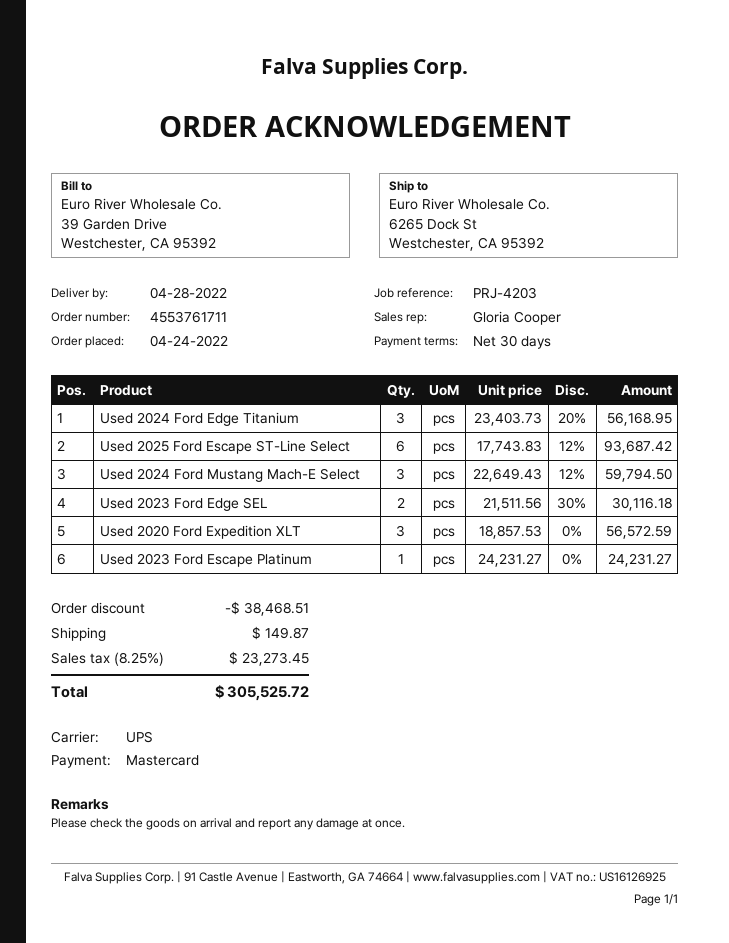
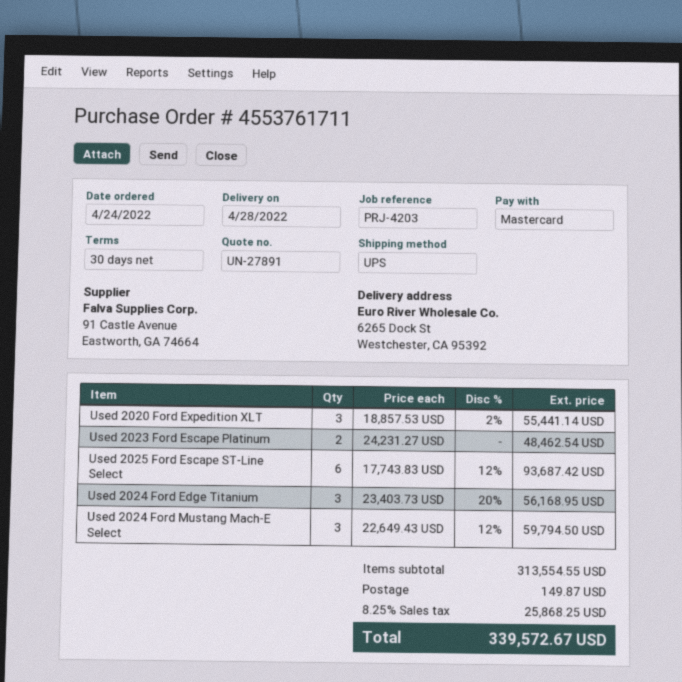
Used 2023 Ford Edge SEL: 2 x 21511.56 - 30% = 30116.18 -> none
Used 2020 Ford Expedition XLT: 3 x 18857.53 = 56572.59 -> 3 x 18857.53 - 2% = 55441.14
Used 2023 Ford Escape Platinum: 1 x 24231.27 = 24231.27 -> 2 x 24231.27 = 48462.54
discount: 38468.51 -> none
tax: 8.25% = 23273.45 -> 8.25% = 25868.25
total: 305525.72 -> 339572.67

